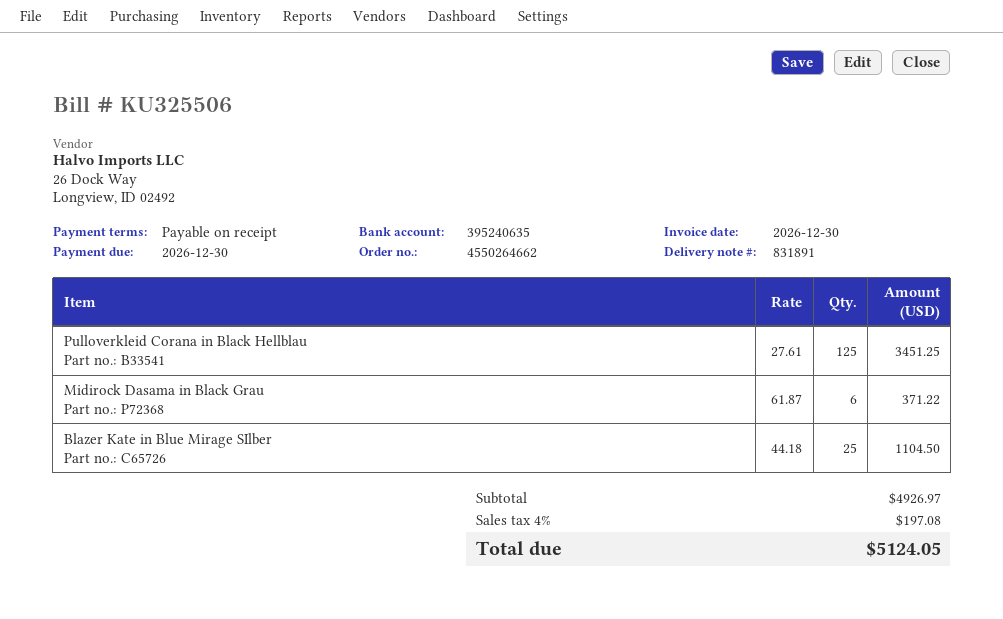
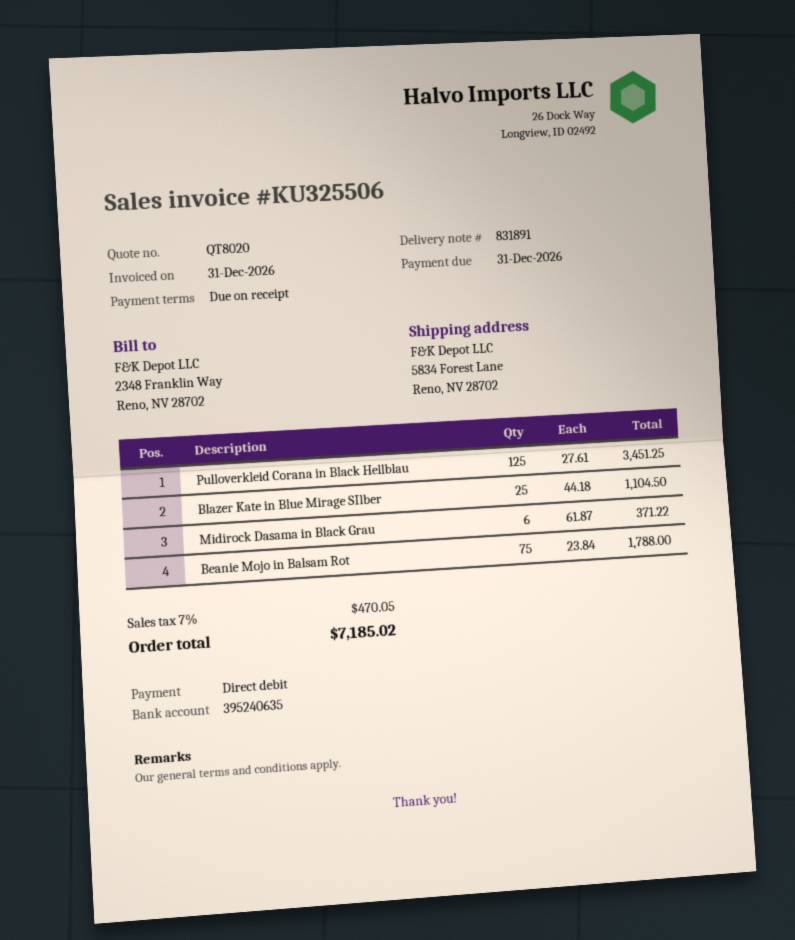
invoice date: 2026-12-30 -> 2026-12-31
due date: 2026-12-30 -> 2026-12-31
Beanie Mojo in Balsam Rot: none -> 75 x 23.84 = 1788.00
tax: 4% = 197.08 -> 7% = 470.05
total: 5124.05 -> 7185.02

